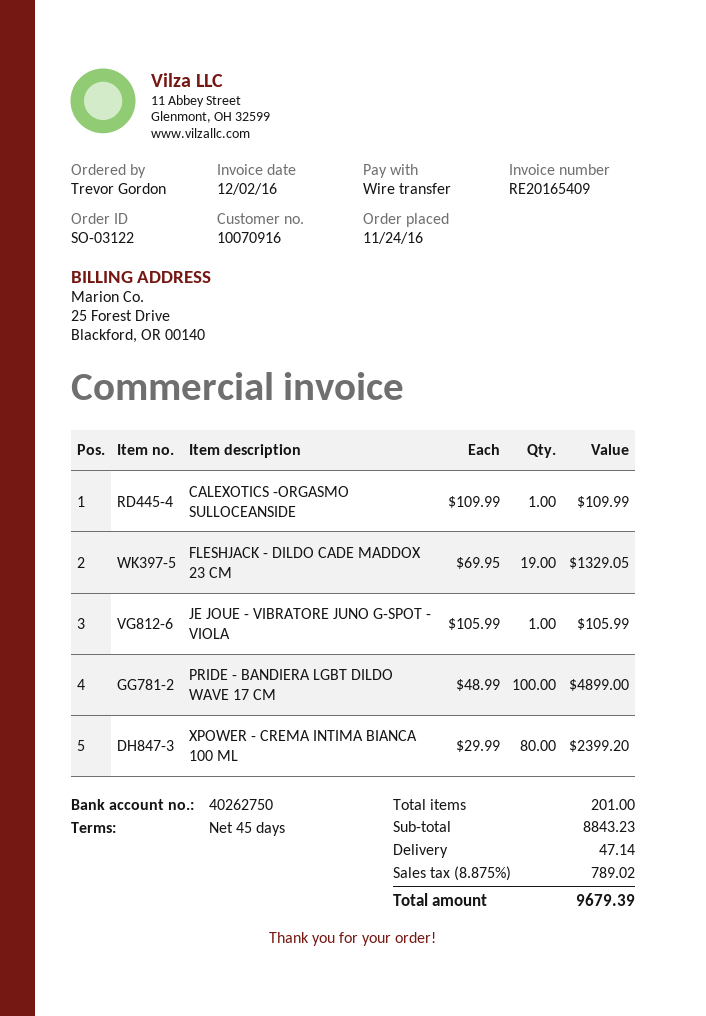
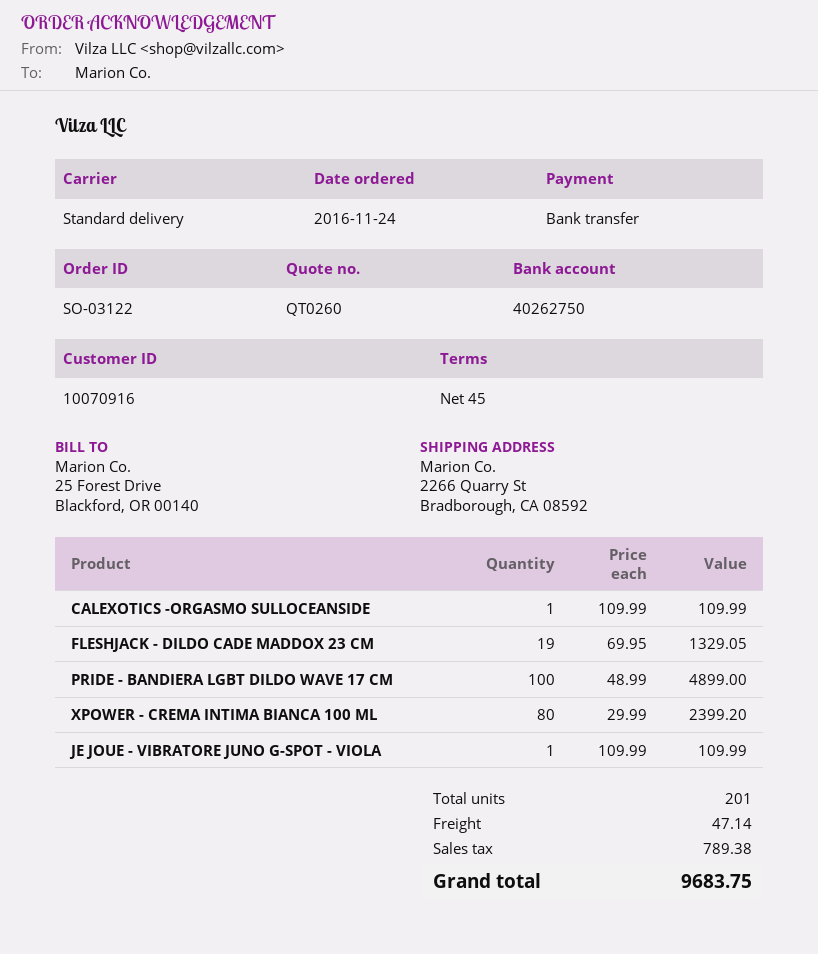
JE JOUE - VIBRATORE JUNO G-SPOT - VIOLA: 1 x 105.99 = 105.99 -> 1 x 109.99 = 109.99
tax: 789.02 -> 789.38
total: 9679.39 -> 9683.75

